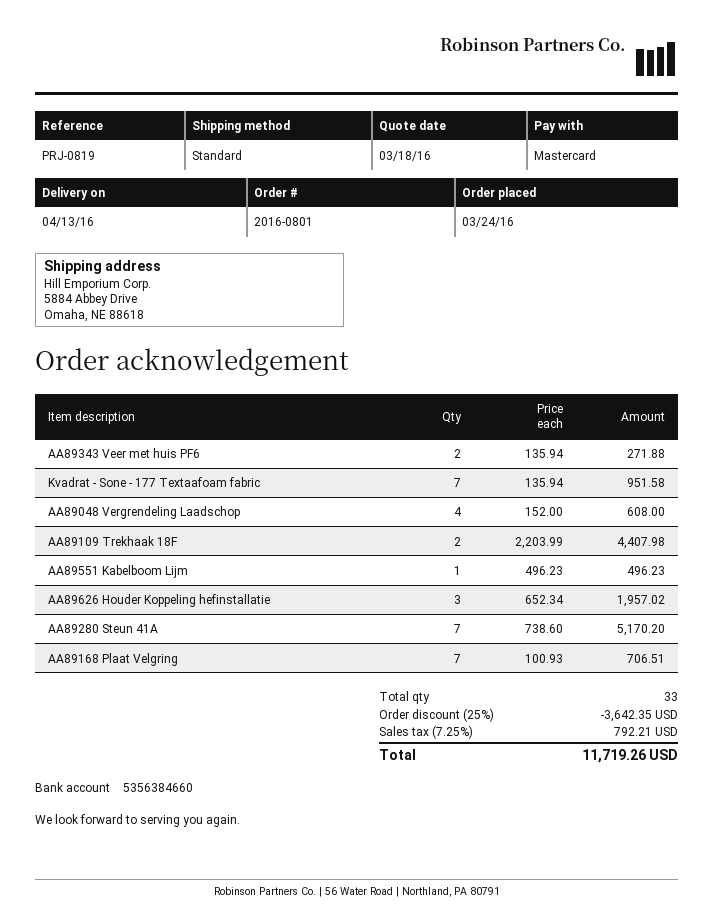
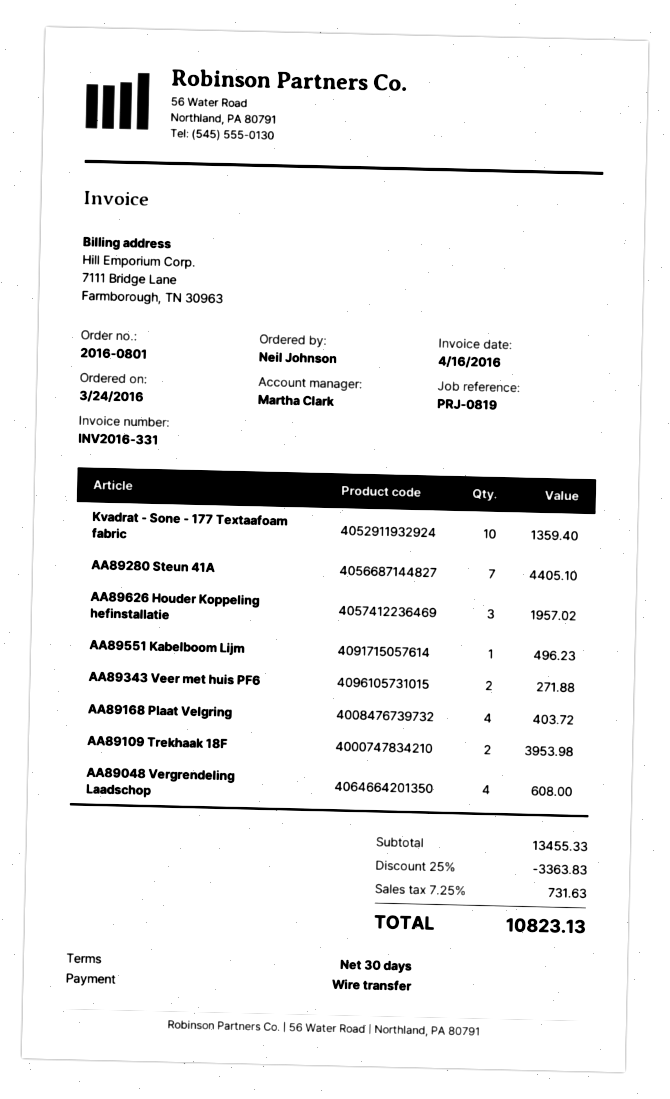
payment method: Mastercard -> bank transfer
Kvadrat - Sone - 177 Textaafoam fabric: 7 for 951.58 -> 10 for 1359.40
AA89109 Trekhaak 18F: 2 for 4407.98 -> 2 for 3953.98
AA89280 Steun 41A: 7 for 5170.20 -> 7 for 4405.10
AA89168 Plaat Velgring: 7 for 706.51 -> 4 for 403.72
discount: 25% = 3642.35 -> 25% = 3363.83
tax: 7.25% = 792.21 -> 7.25% = 731.63
total: 11719.26 -> 10823.13

